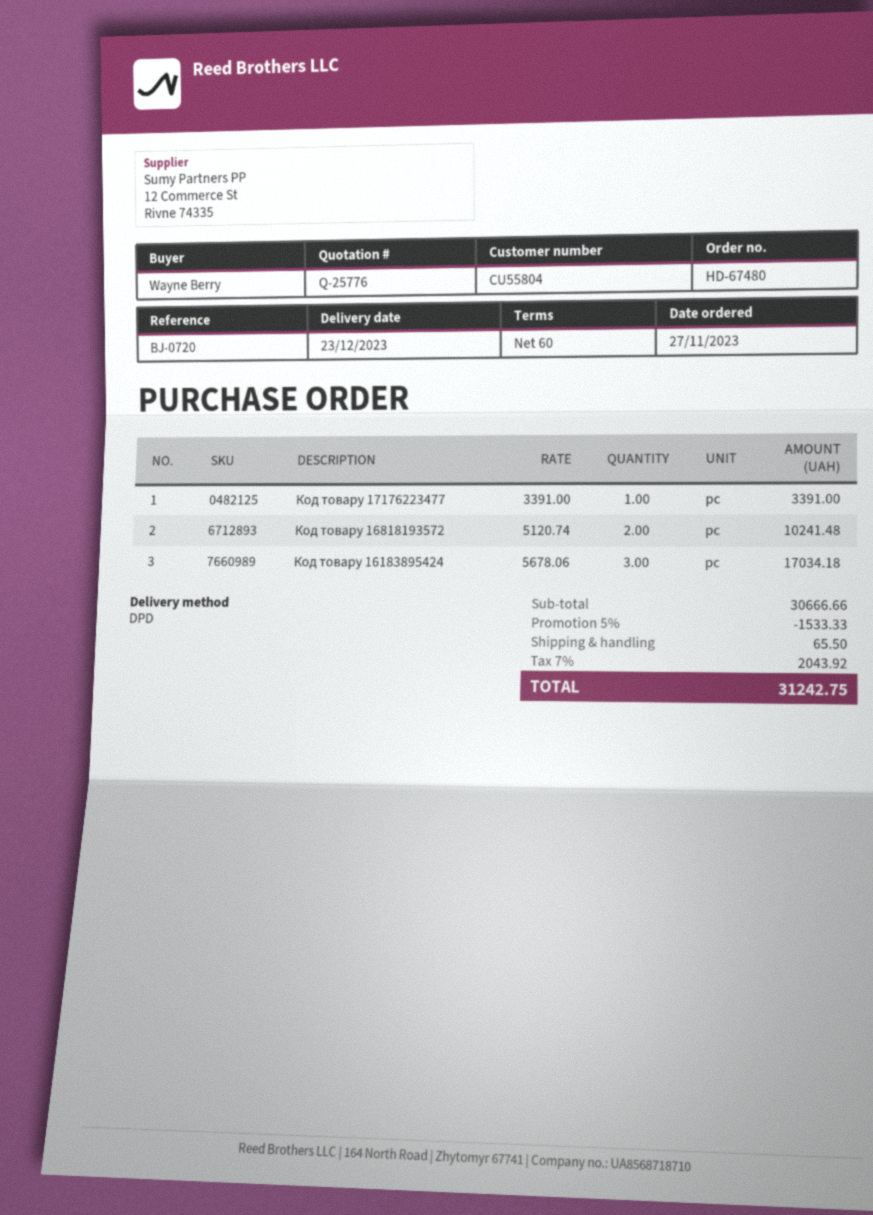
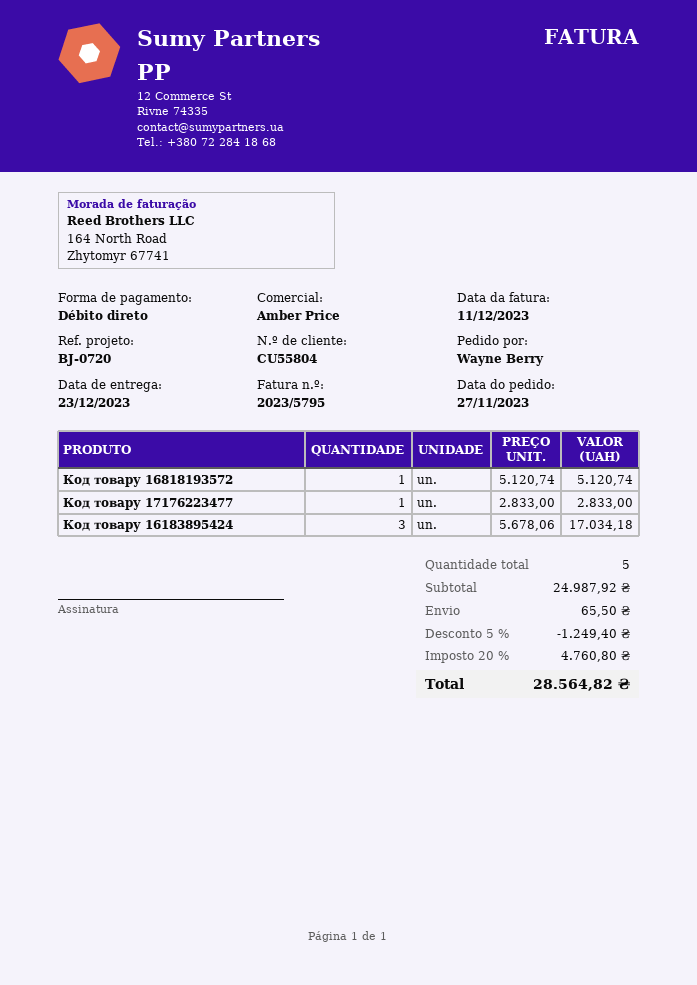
Код товару 17176223477: 1 x 3391.00 = 3391.00 -> 1 x 2833.00 = 2833.00
Код товару 16818193572: 2 x 5120.74 = 10241.48 -> 1 x 5120.74 = 5120.74
subtotal: 30666.66 -> 24987.92
discount: 5% = 1533.33 -> 5% = 1249.40
tax: 7% = 2043.92 -> 20% = 4760.80
total: 31242.75 -> 28564.82

